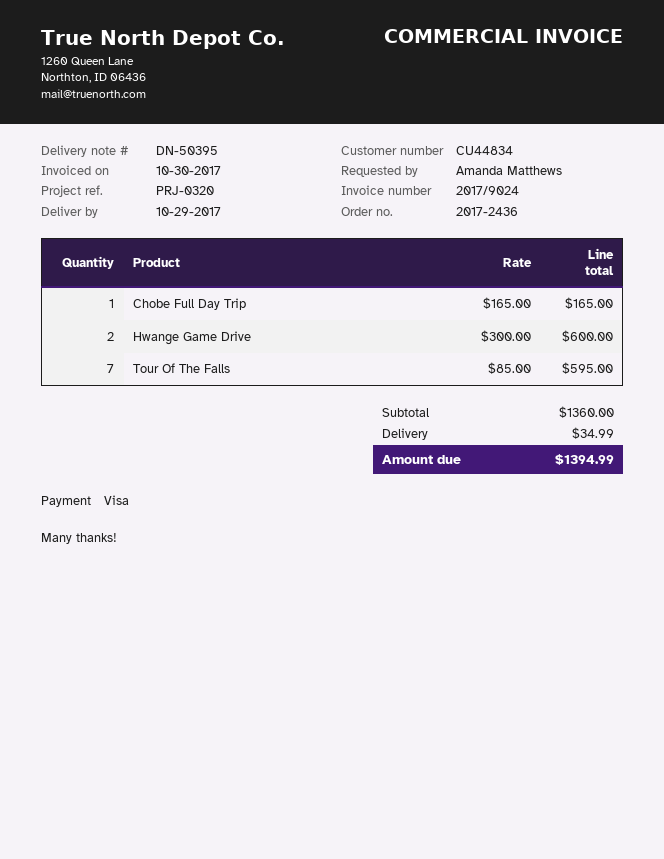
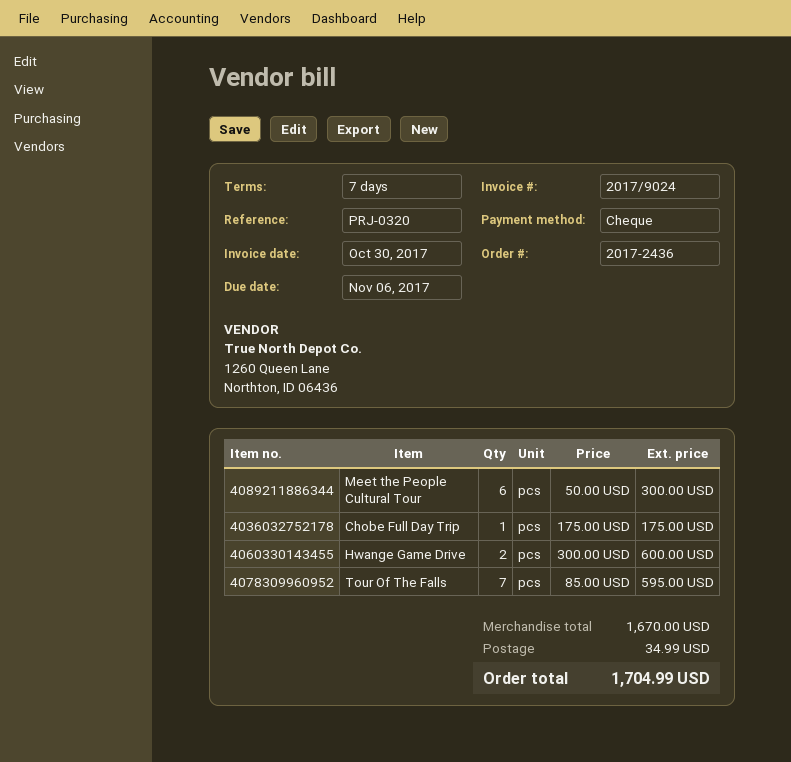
payment method: Visa -> cheque
Chobe Full Day Trip: 1 x 165.00 = 165.00 -> 1 x 175.00 = 175.00
Meet the People Cultural Tour: none -> 6 x 50.00 = 300.00
subtotal: 1360.00 -> 1670.00
total: 1394.99 -> 1704.99

